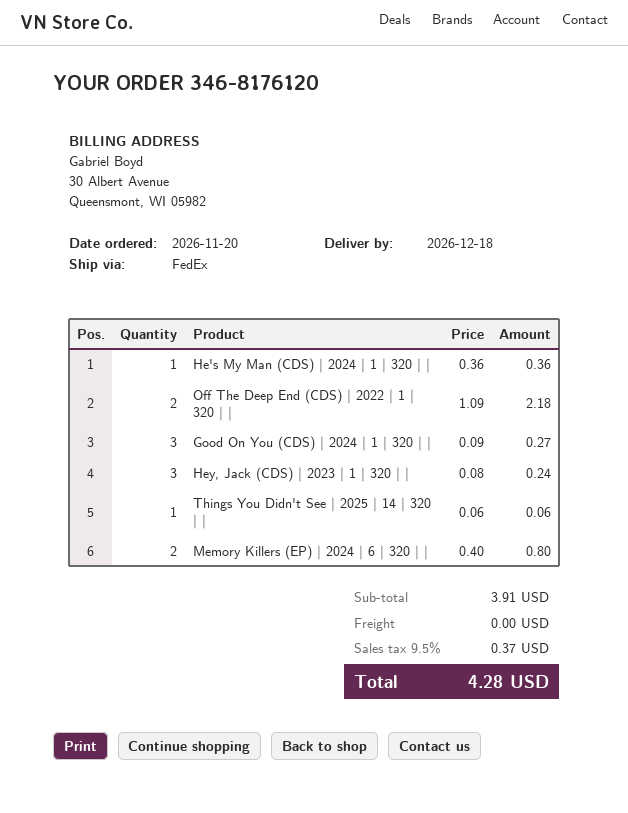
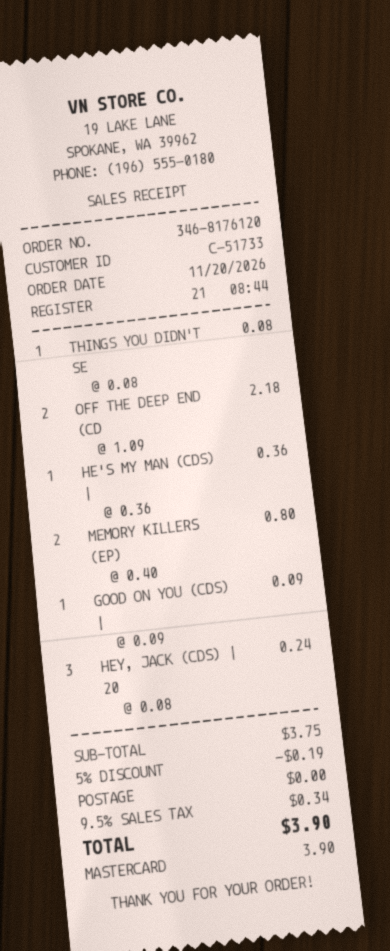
Good On You (CDS) | 2024 | 1 | 320 | |: 3 x 0.09 = 0.27 -> 1 x 0.09 = 0.09
Things You Didn't See | 2025 | 14 | 320 | |: 1 x 0.06 = 0.06 -> 1 x 0.08 = 0.08
subtotal: 3.91 -> 3.75
discount: none -> 5% = 0.19
tax: 9.5% = 0.37 -> 9.5% = 0.34
total: 4.28 -> 3.90

